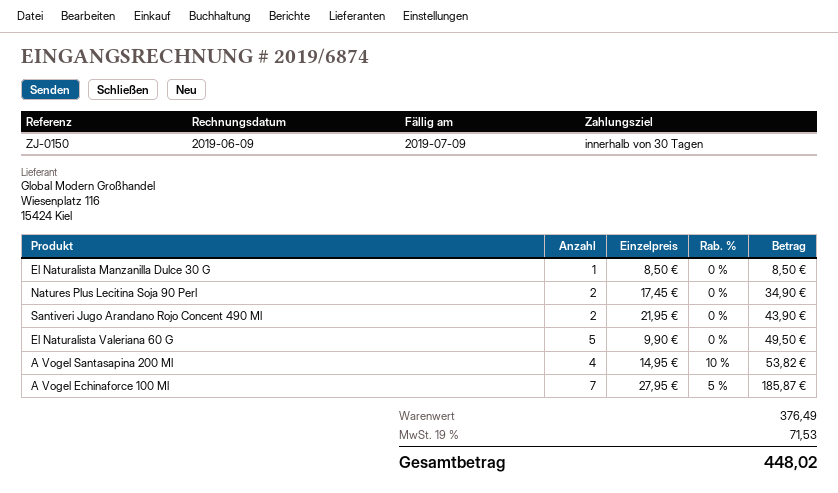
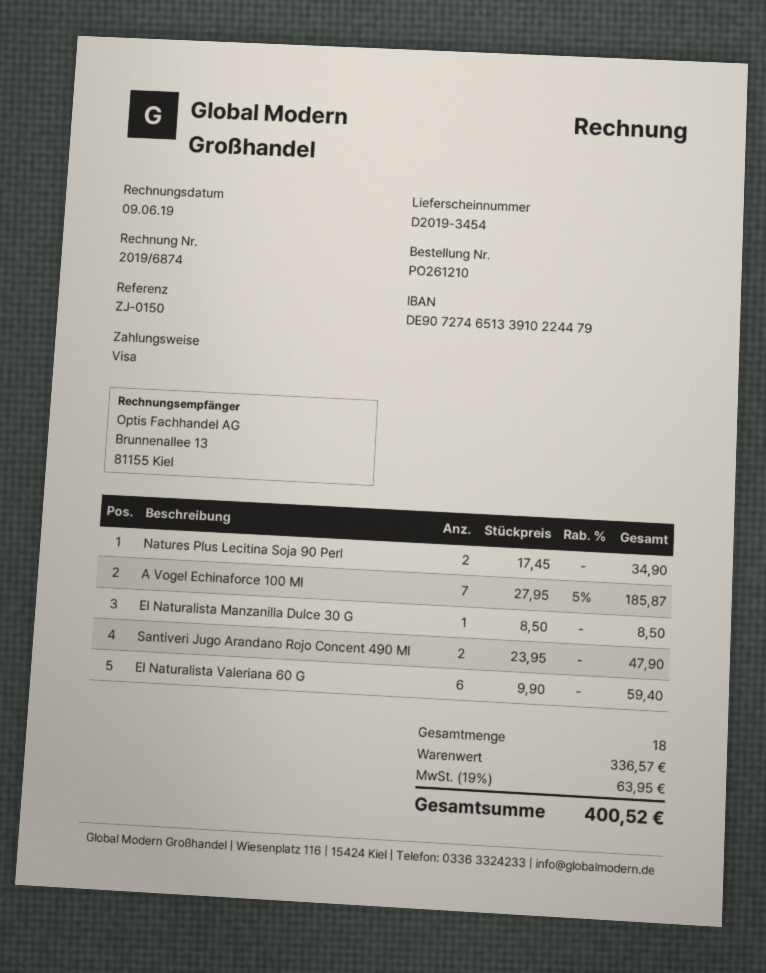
Santiveri Jugo Arandano Rojo Concent 490 Ml: 2 x 21.95 = 43.90 -> 2 x 23.95 = 47.90
El Naturalista Valeriana 60 G: 5 x 9.90 = 49.50 -> 6 x 9.90 = 59.40
A Vogel Santasapina 200 Ml: 4 x 14.95 - 10% = 53.82 -> none
subtotal: 376.49 -> 336.57
tax: 19% = 71.53 -> 19% = 63.95
total: 448.02 -> 400.52

